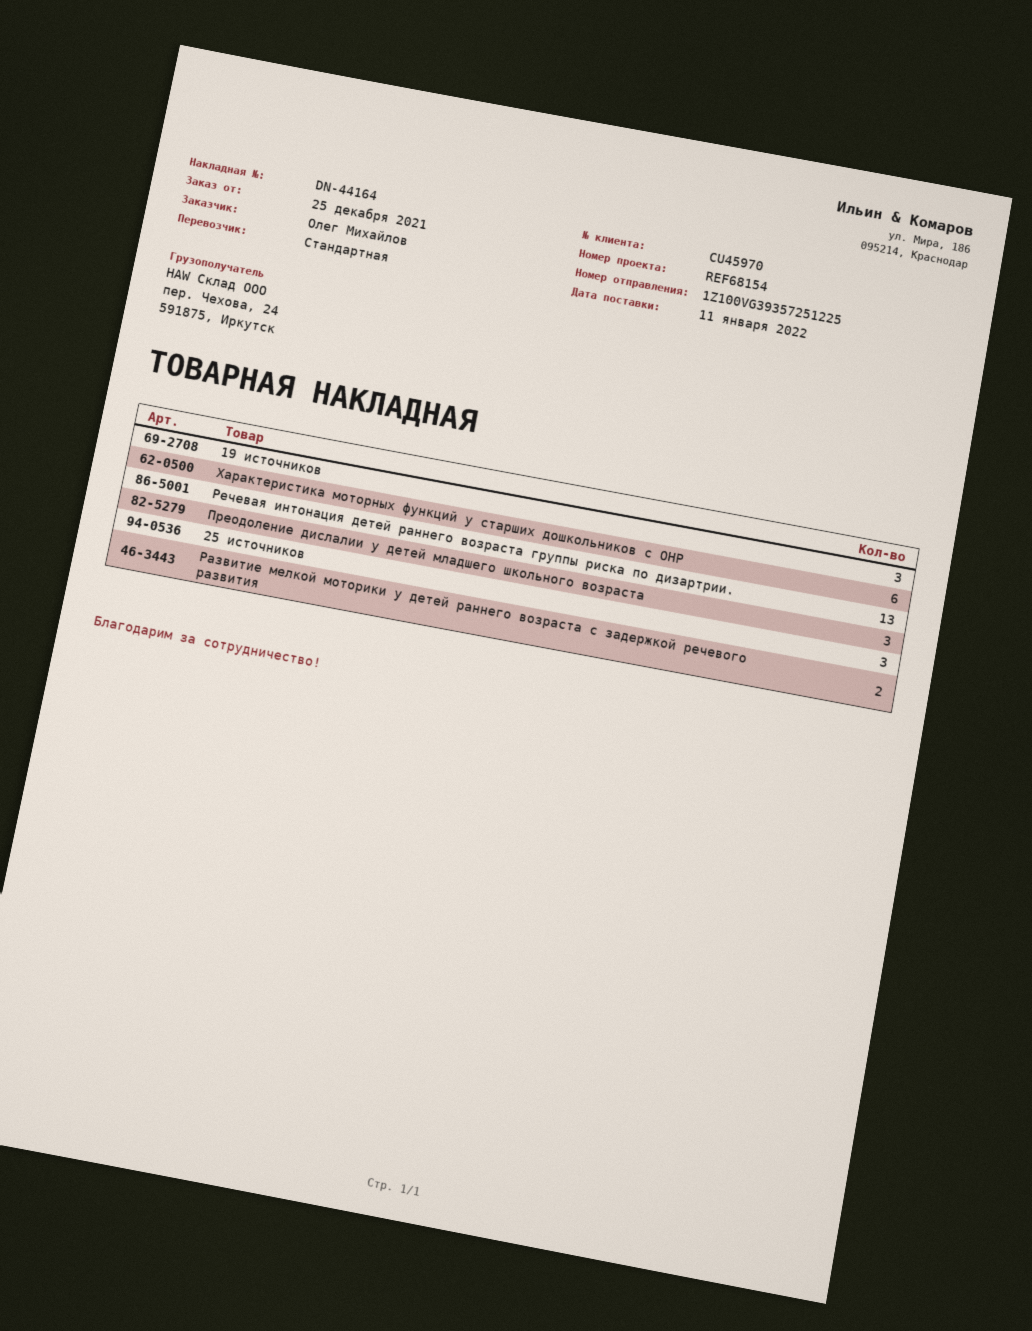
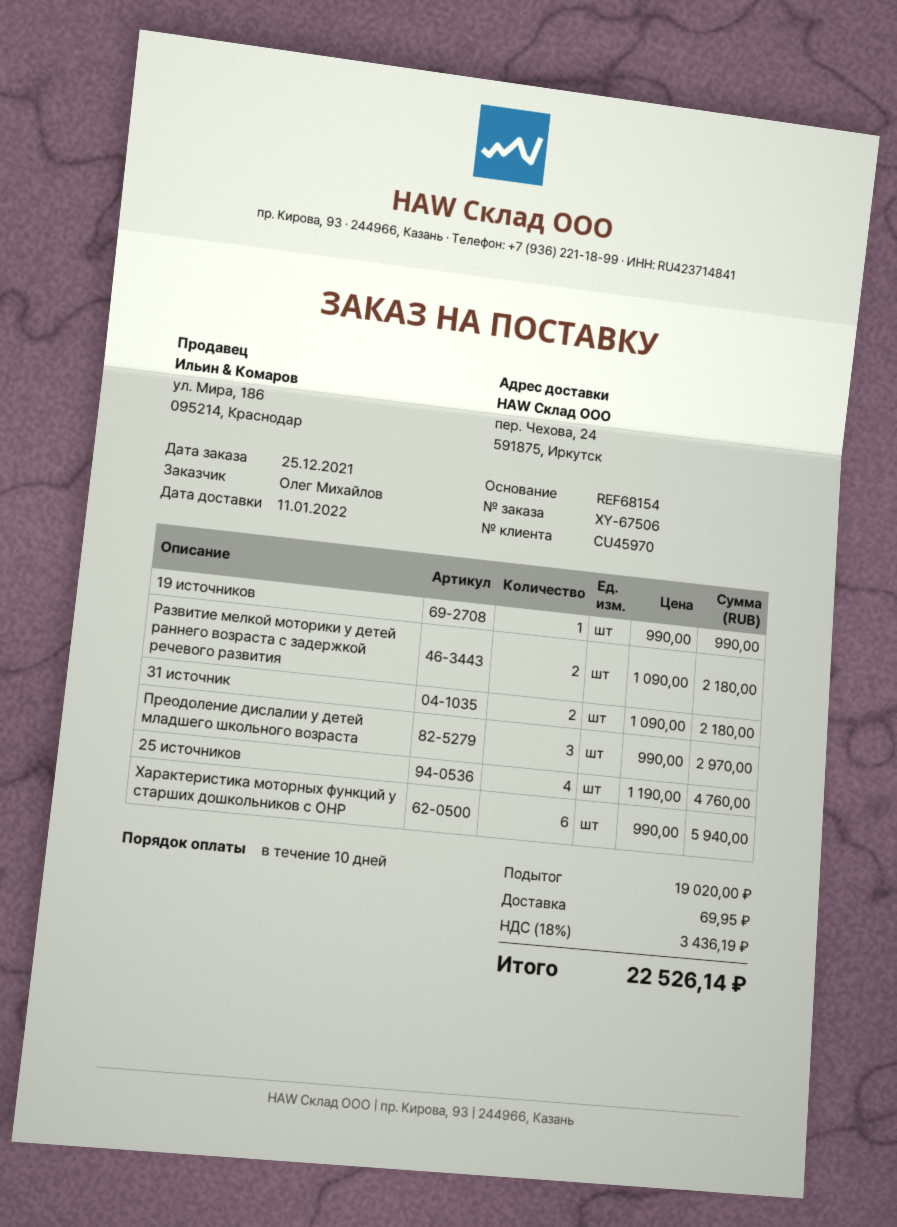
19 источников: 3 -> 1
Речевая интонация детей раннего возраста группы риска по дизартрии.: 13 -> none
25 источников: 3 -> 4
31 источник: none -> 2

